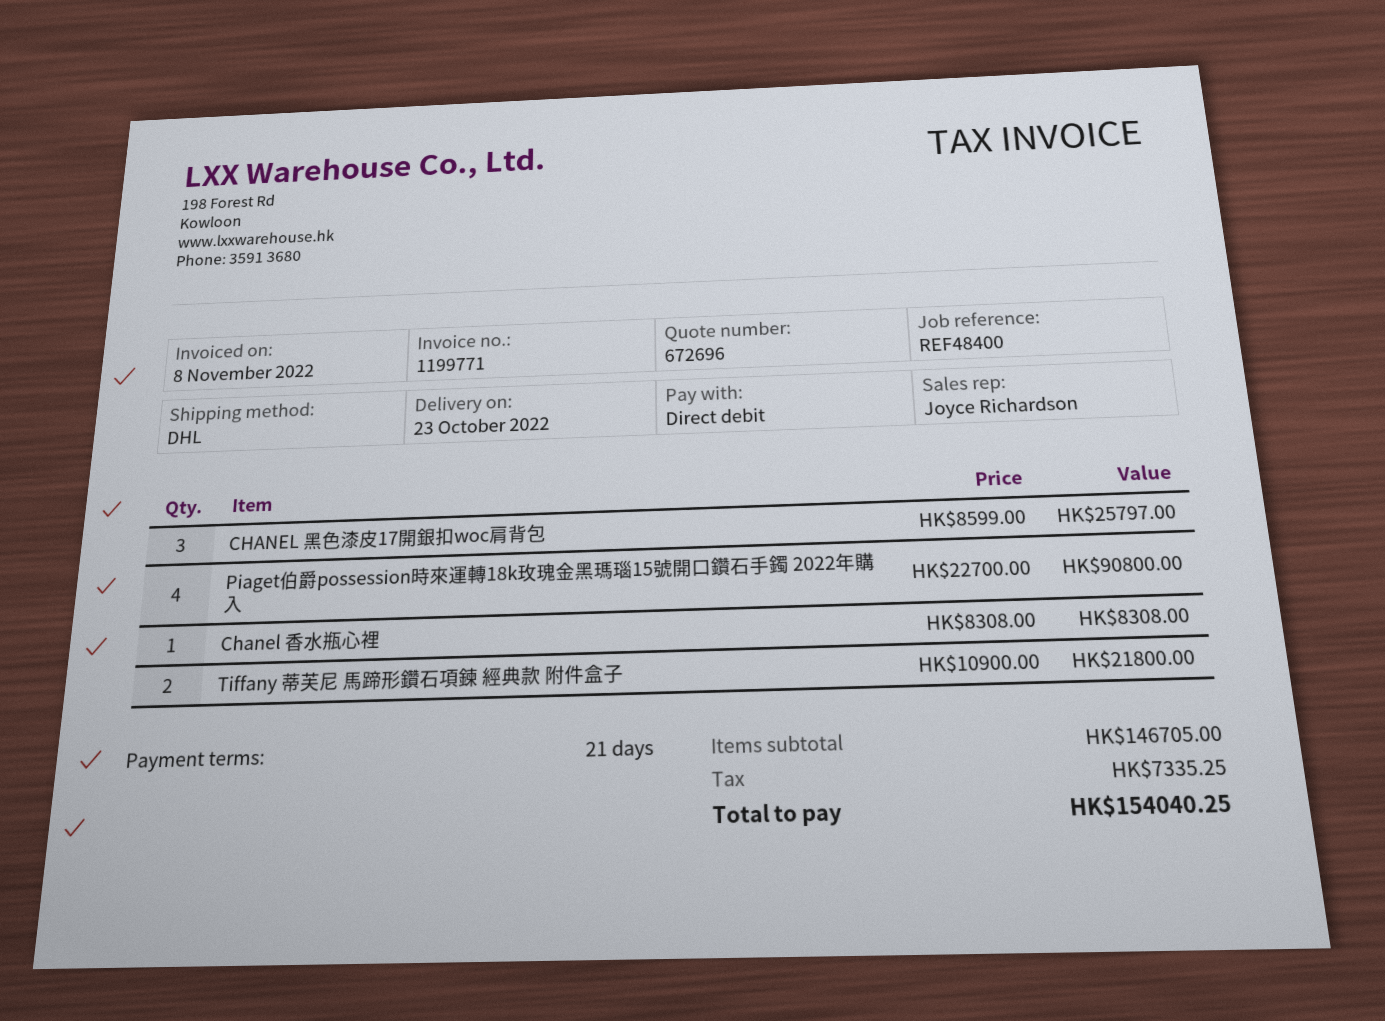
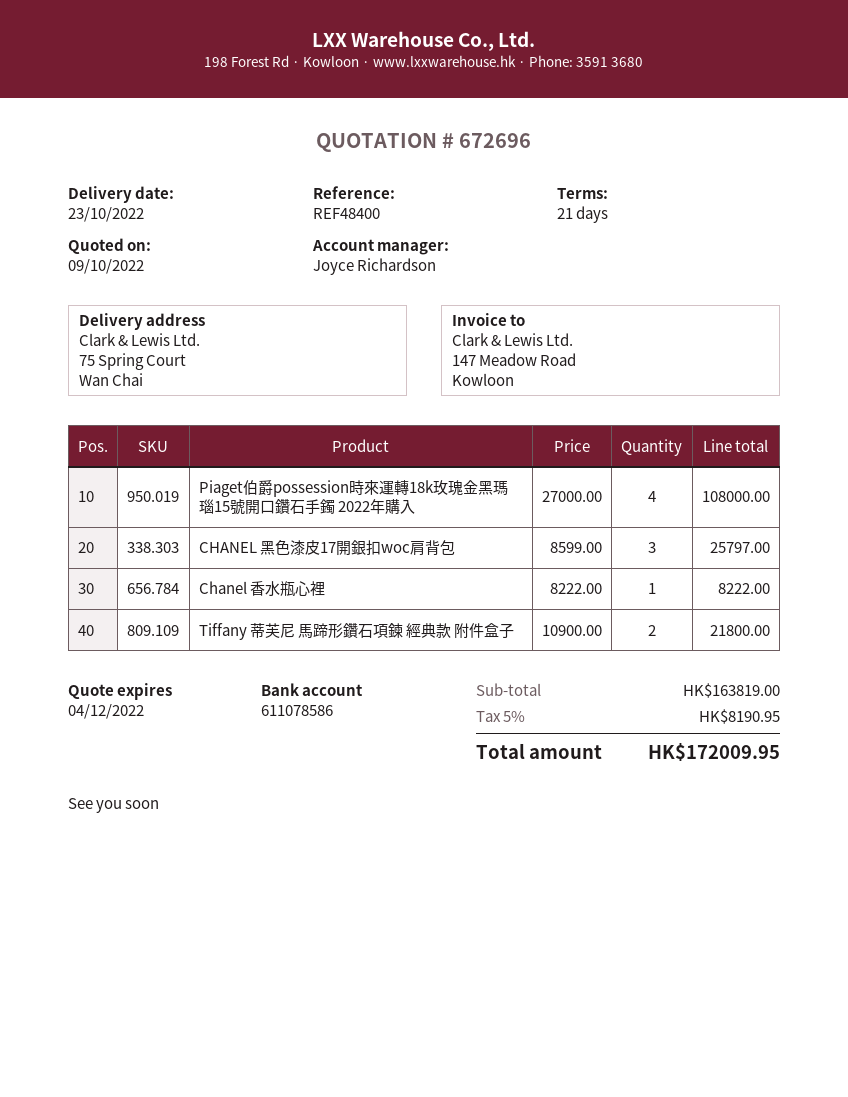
Piaget伯爵possession時來運轉18k玫瑰金黑瑪瑙15號開口鑽石手鐲 2022年購入: 4 x 22700.00 = 90800.00 -> 4 x 27000.00 = 108000.00
Chanel 香水瓶心裡: 1 x 8308.00 = 8308.00 -> 1 x 8222.00 = 8222.00
subtotal: 146705.00 -> 163819.00
tax: 7335.25 -> 8190.95
total: 154040.25 -> 172009.95

